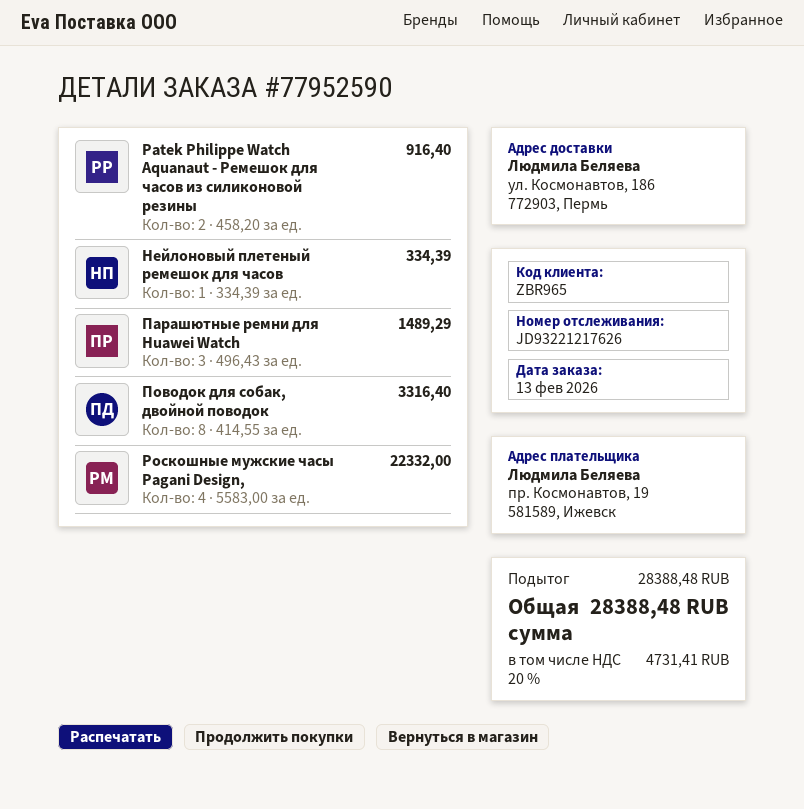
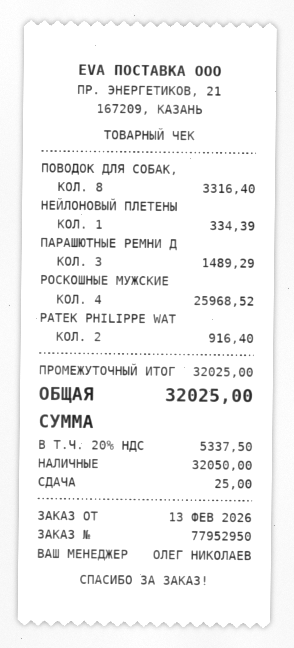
order number: 77952590 -> 77952950
Роскошные мужские часы Pagani Design,: 4 for 22332.00 -> 4 for 25968.52
subtotal: 28388.48 -> 32025.00
tax: 20% = 4731.41 -> 20% = 5337.50
total: 28388.48 -> 32025.00

